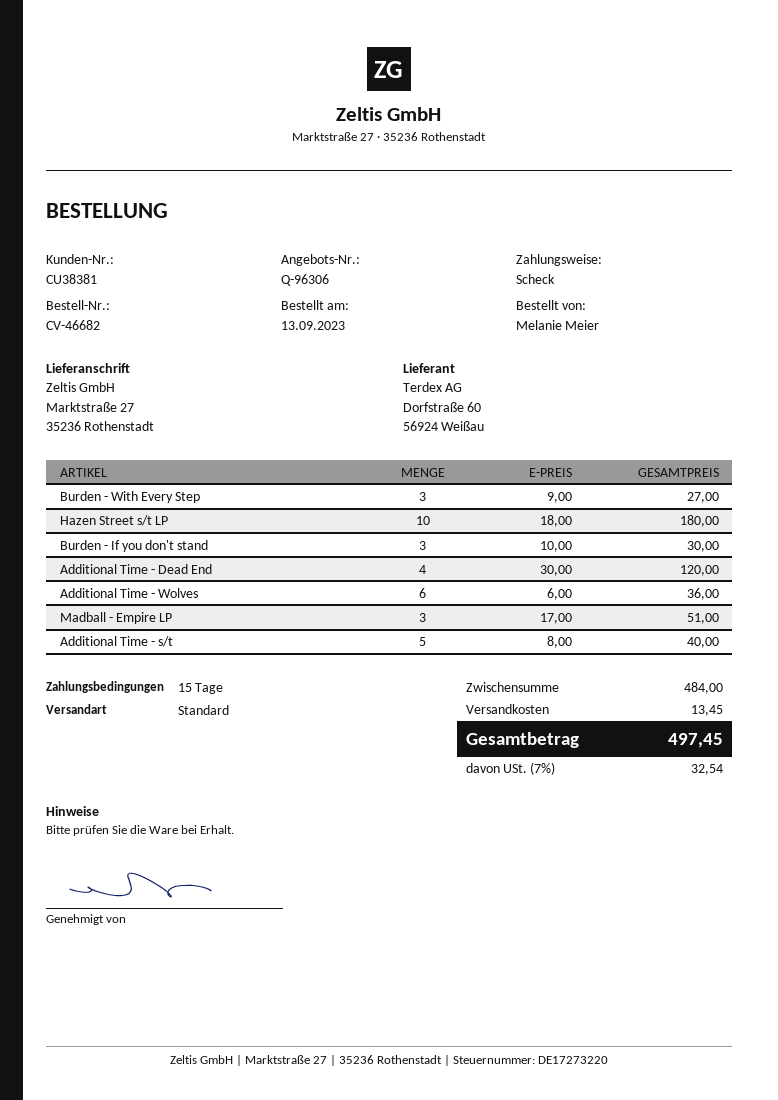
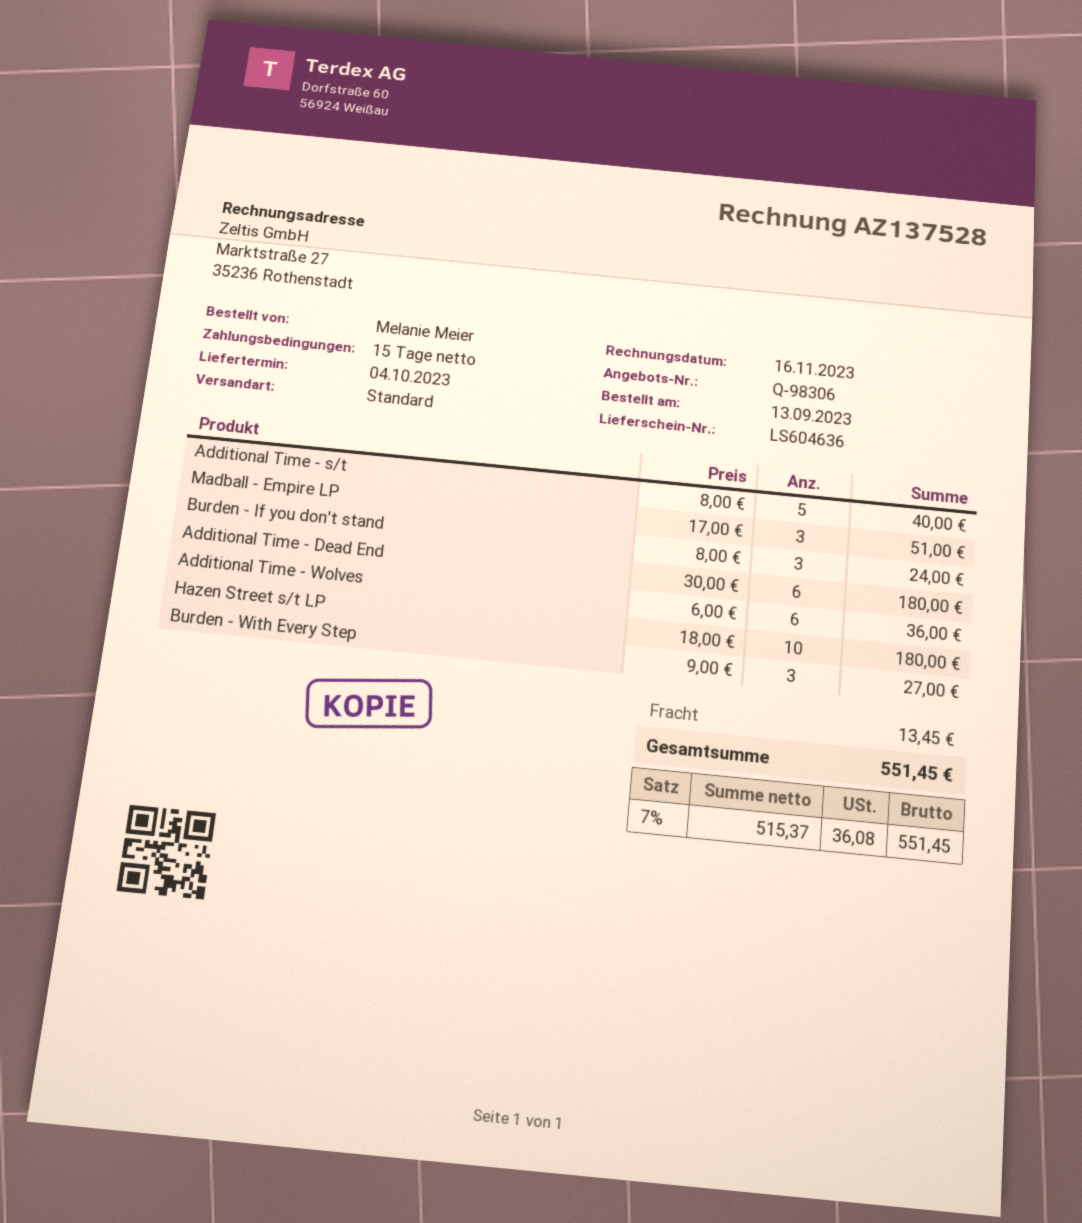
quote number: Q-96306 -> Q-98306
Burden - If you don't stand: 3 x 10.00 = 30.00 -> 3 x 8.00 = 24.00
Additional Time - Dead End: 4 x 30.00 = 120.00 -> 6 x 30.00 = 180.00
tax: 7% = 32.54 -> 7% = 36.08
total: 497.45 -> 551.45

